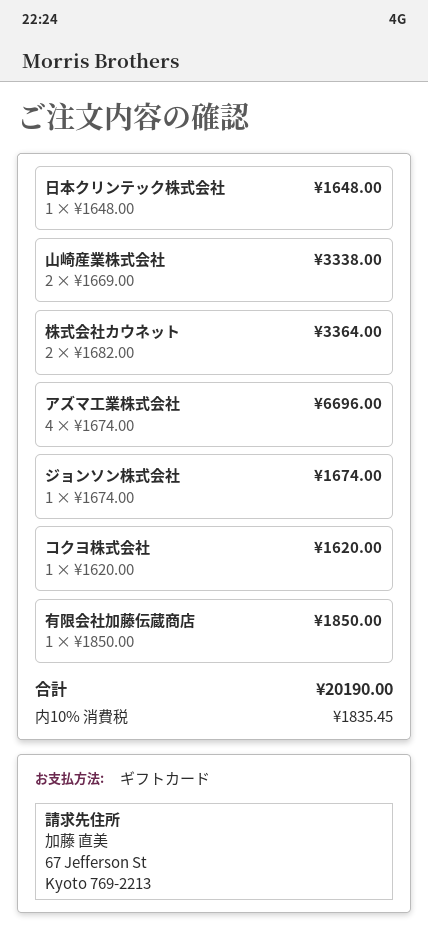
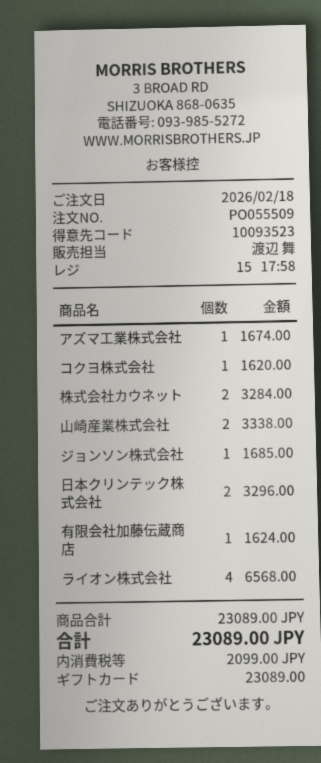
日本クリンテック株式会社: 1 for 1648.00 -> 2 for 3296.00
株式会社カウネット: 2 for 3364.00 -> 2 for 3284.00
アズマ工業株式会社: 4 for 6696.00 -> 1 for 1674.00
ジョンソン株式会社: 1 for 1674.00 -> 1 for 1685.00
有限会社加藤伝蔵商店: 1 for 1850.00 -> 1 for 1624.00
ライオン株式会社: none -> 4 for 6568.00
tax: 1835.45 -> 2099.00
total: 20190.00 -> 23089.00

